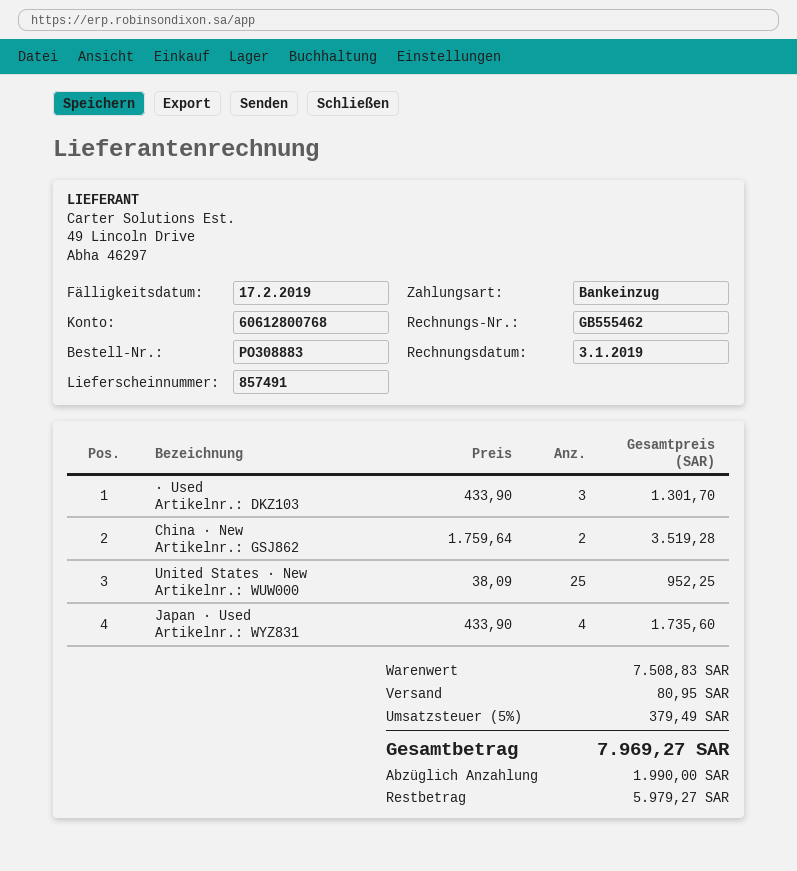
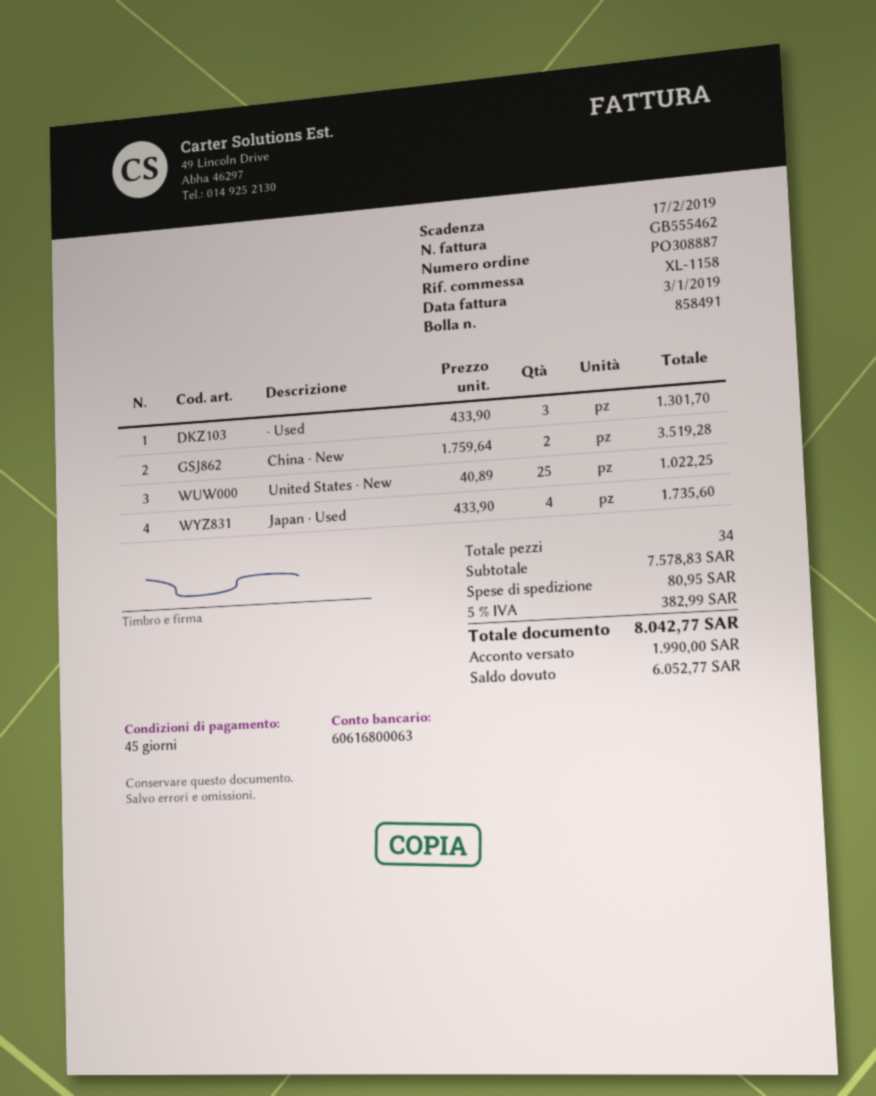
order number: PO308883 -> PO308887
delivery note number: 857491 -> 858491
bank account: 60612800768 -> 60616800063
United States · New: 25 x 38.09 = 952.25 -> 25 x 40.89 = 1022.25
subtotal: 7508.83 -> 7578.83
tax: 5% = 379.49 -> 5% = 382.99
total: 7969.27 -> 8042.77
balance: 5979.27 -> 6052.77

